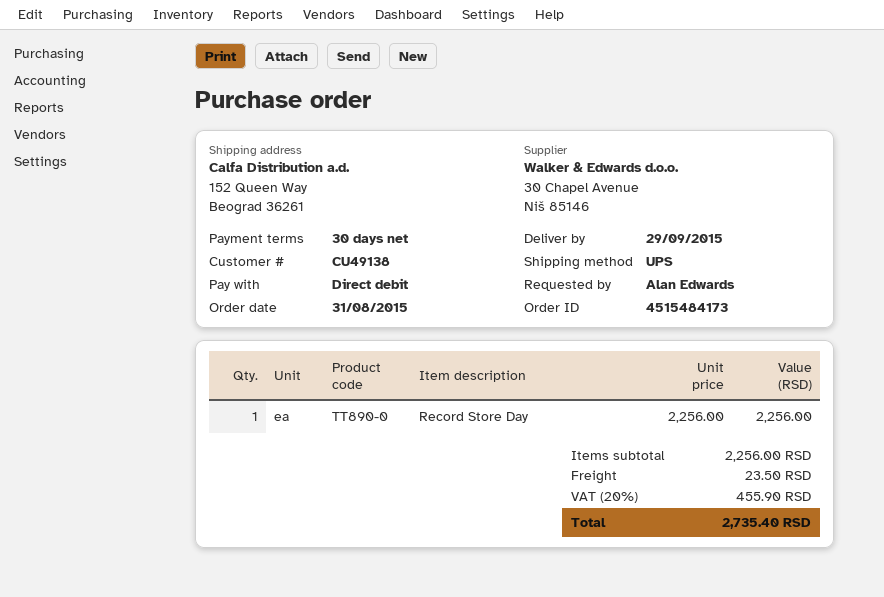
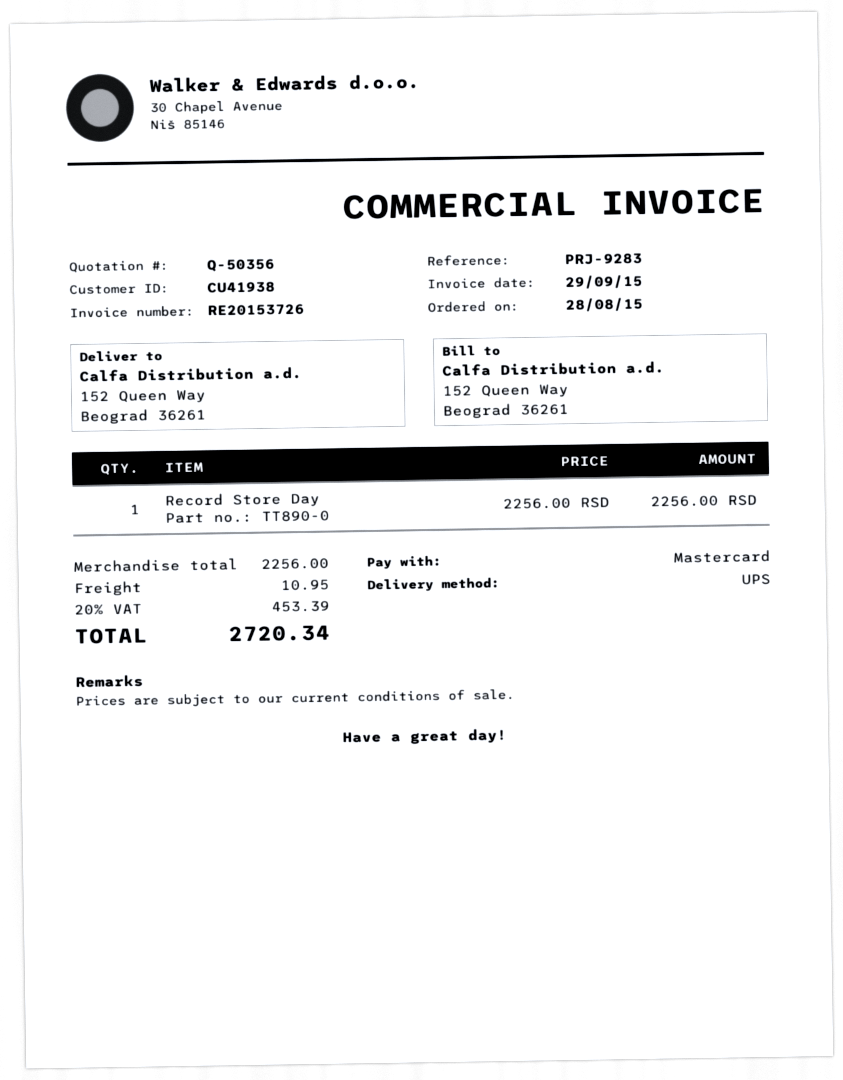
order date: 2015-08-31 -> 2015-08-28
customer number: CU49138 -> CU41938
payment method: direct debit -> Mastercard
shipping: 23.50 -> 10.95
tax: 20% = 455.90 -> 20% = 453.39
total: 2735.40 -> 2720.34

